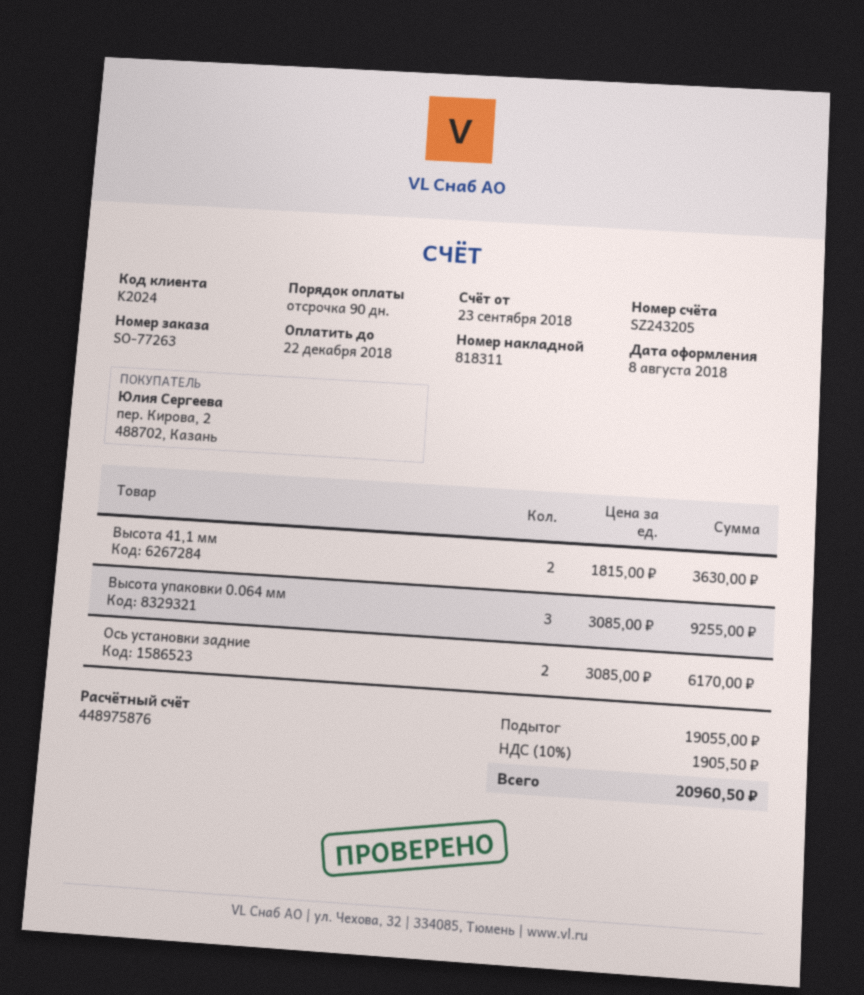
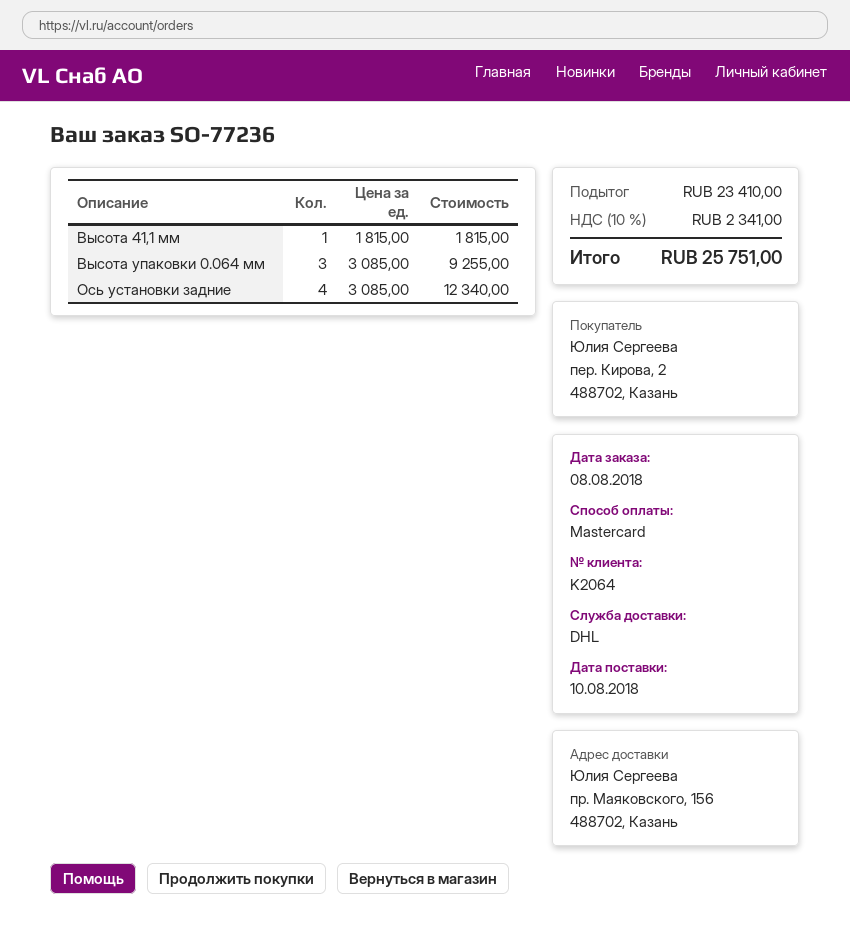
order number: SO-77263 -> SO-77236
customer number: K2024 -> K2064
Высота 41,1 мм: 2 x 1815.00 = 3630.00 -> 1 x 1815.00 = 1815.00
Ось установки задние: 2 x 3085.00 = 6170.00 -> 4 x 3085.00 = 12340.00
subtotal: 19055.00 -> 23410.00
tax: 10% = 1905.50 -> 10% = 2341.00
total: 20960.50 -> 25751.00

